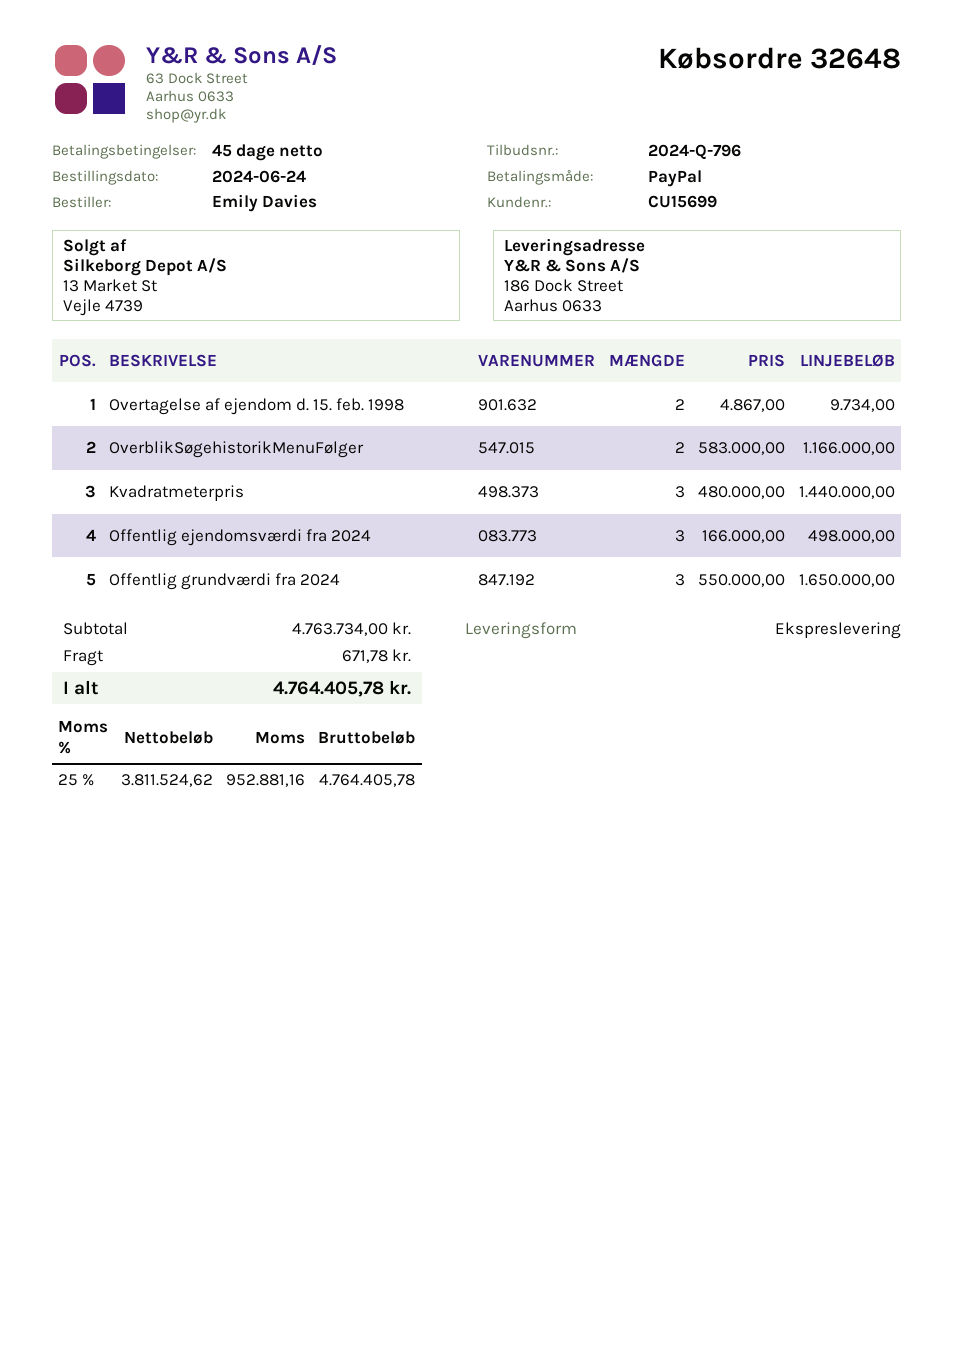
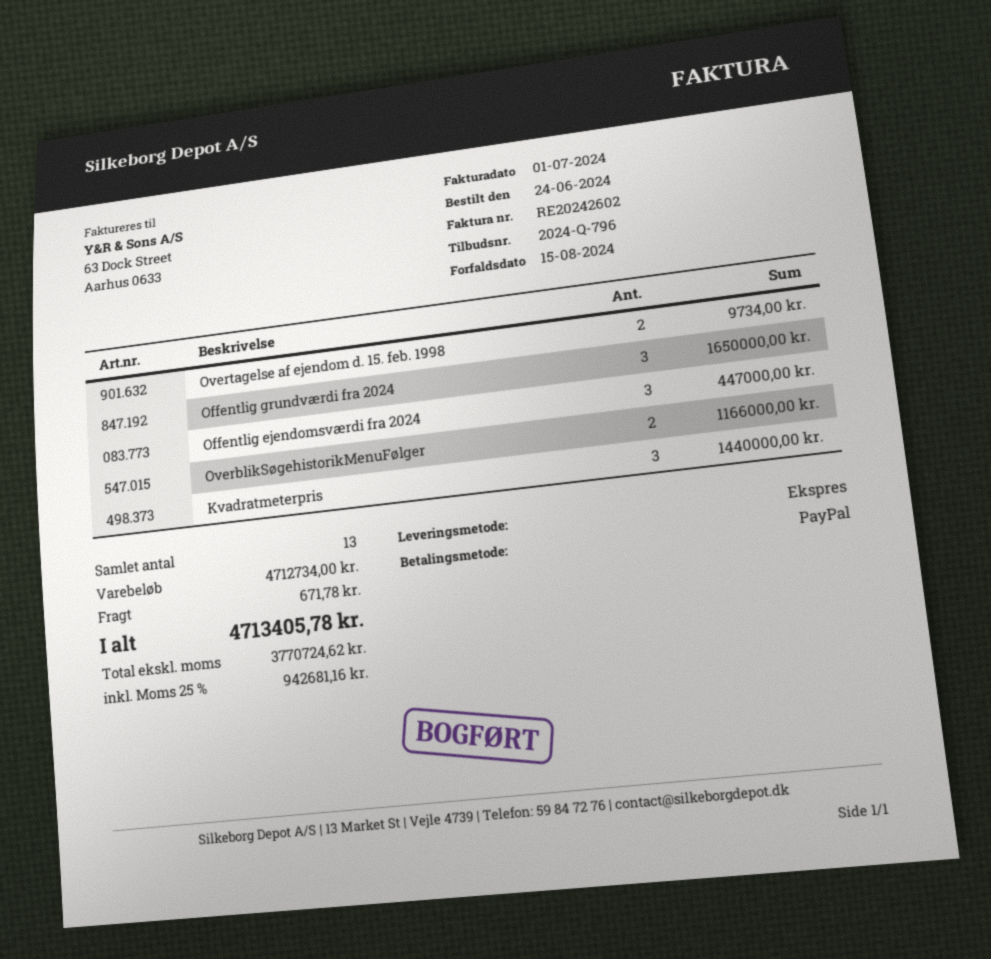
Offentlig ejendomsværdi fra 2024: 3 for 498000.00 -> 3 for 447000.00
subtotal: 4763734.00 -> 4712734.00
net: 3811524.62 -> 3770724.62
tax: 25% = 952881.16 -> 25% = 942681.16
total: 4764405.78 -> 4713405.78

